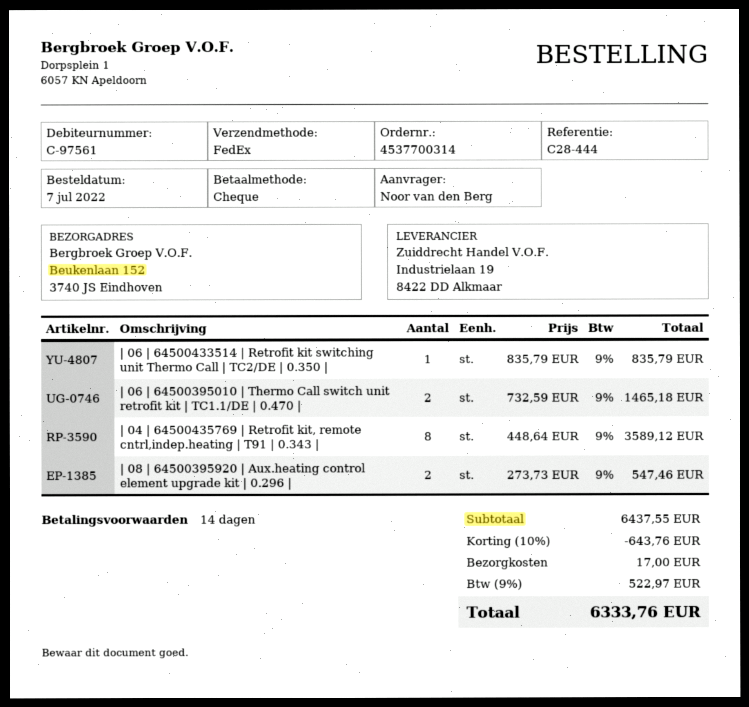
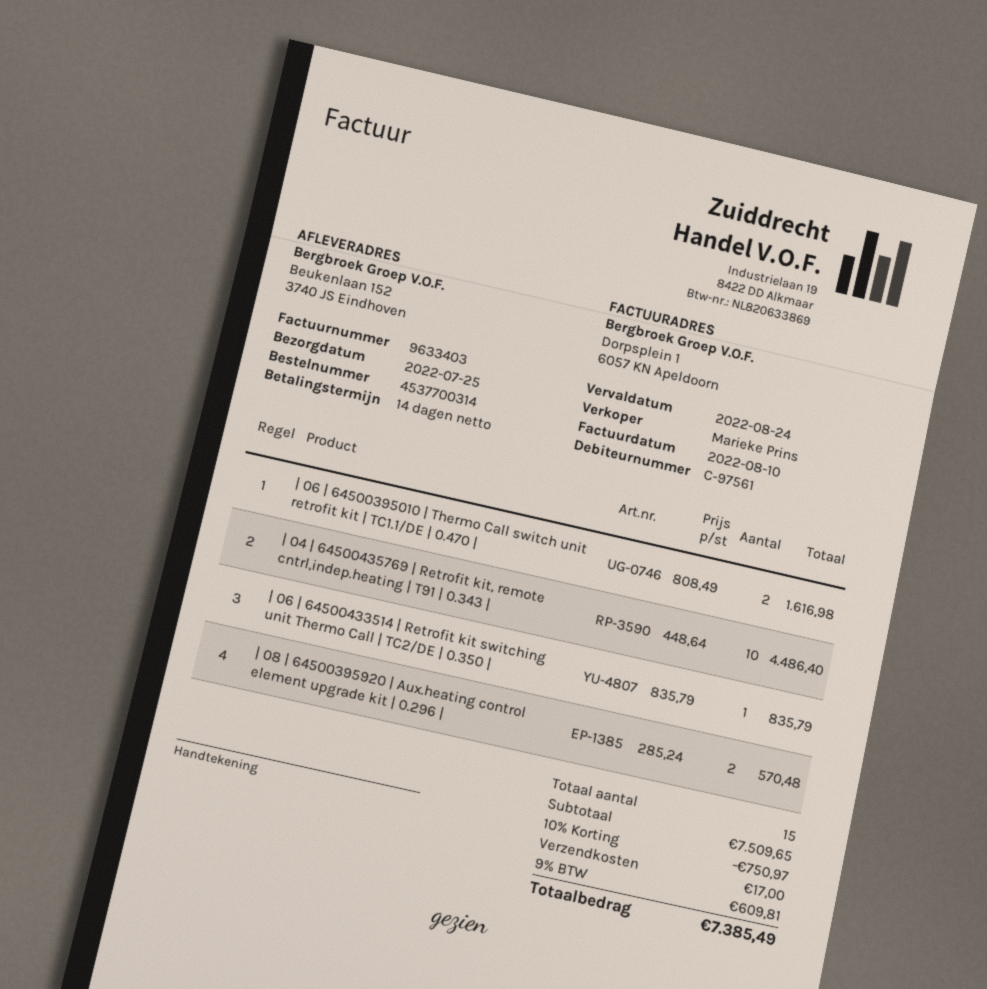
| 06 | 64500395010 | Thermo Call switch unit retrofit kit | TC1.1/DE | 0.470 |: 2 x 732.59 = 1465.18 -> 2 x 808.49 = 1616.98
| 04 | 64500435769 | Retrofit kit, remote cntrl,indep.heating | T91 | 0.343 |: 8 x 448.64 = 3589.12 -> 10 x 448.64 = 4486.40
| 08 | 64500395920 | Aux.heating control element upgrade kit | 0.296 |: 2 x 273.73 = 547.46 -> 2 x 285.24 = 570.48
subtotal: 6437.55 -> 7509.65
discount: 10% = 643.76 -> 10% = 750.97
tax: 9% = 522.97 -> 9% = 609.81
total: 6333.76 -> 7385.49

